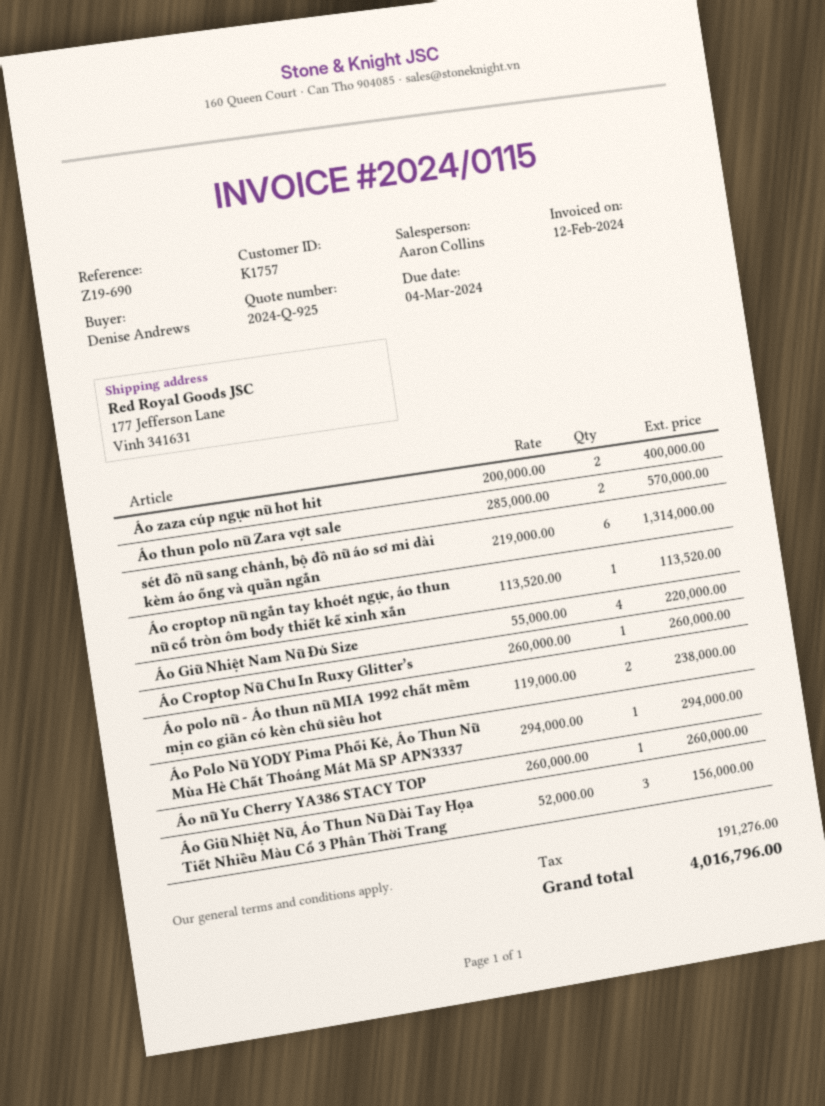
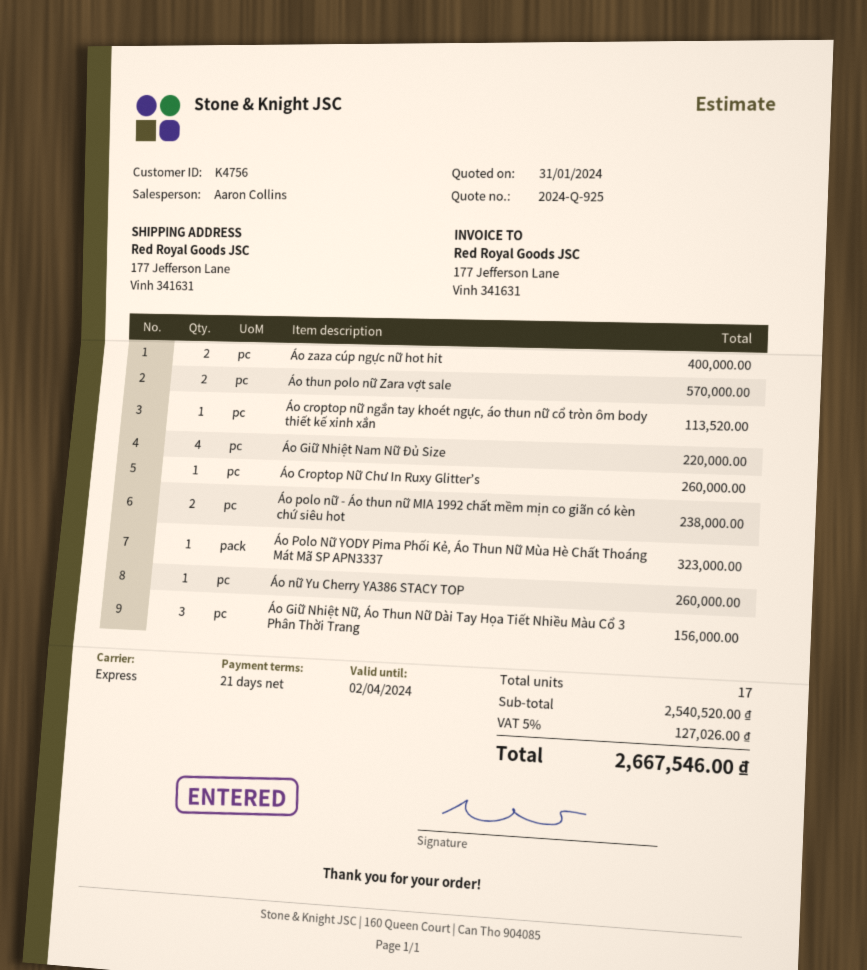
customer number: K1757 -> K4756
sét đồ nữ sang chảnh, bộ đồ nữ áo sơ mi dài kèm áo ống và quần ngắn: 6 for 1314000.00 -> none
Áo Polo Nữ YODY Pima Phối Kẻ, Áo Thun Nữ Mùa Hè Chất Thoáng Mát Mã SP APN3337: 1 for 294000.00 -> 1 for 323000.00
tax: 191276.00 -> 127026.00
total: 4016796.00 -> 2667546.00

